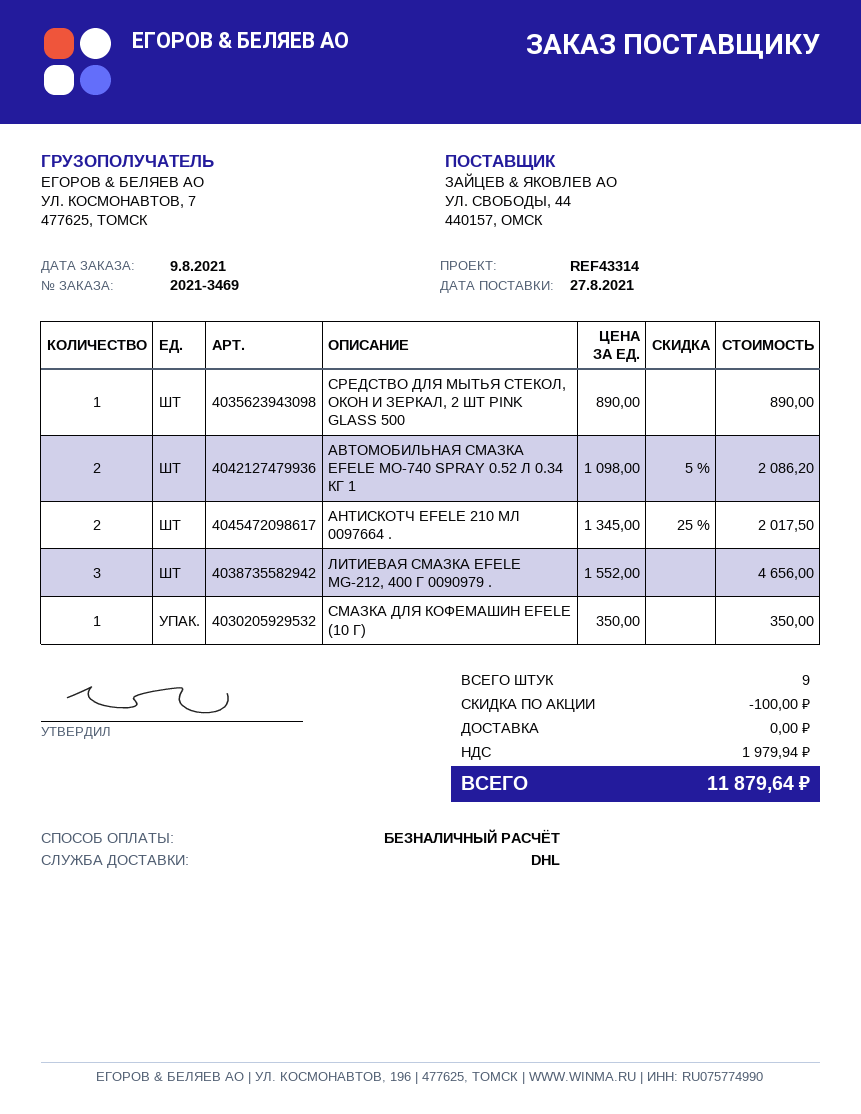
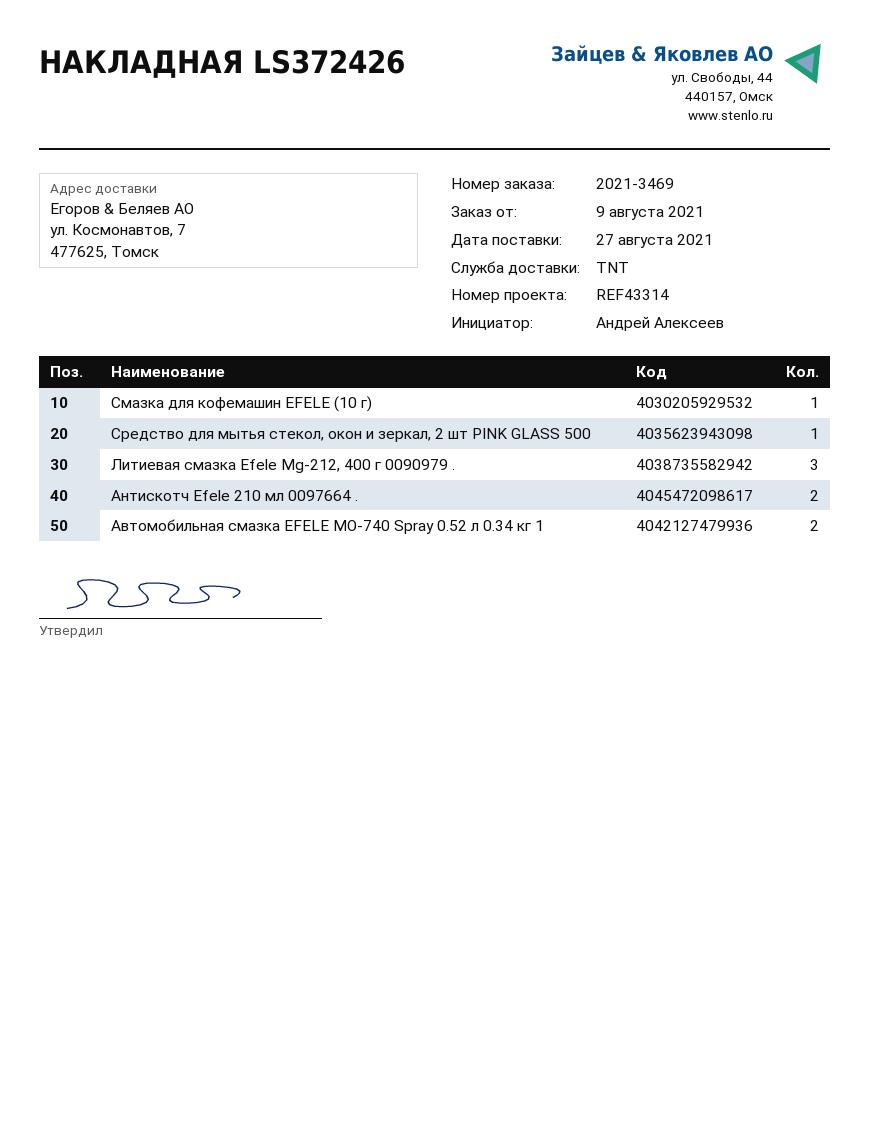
shipping method: DHL -> TNT

